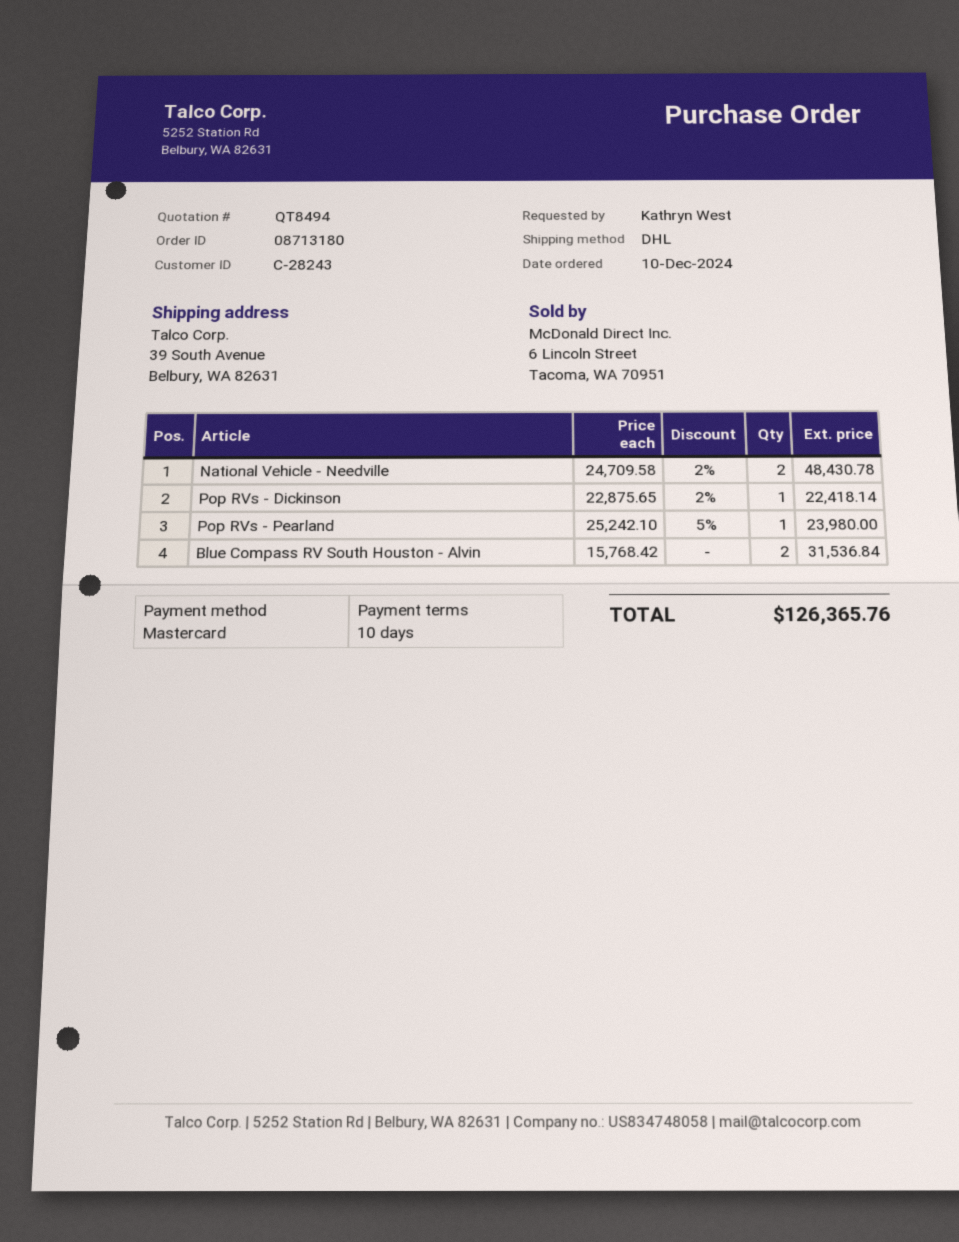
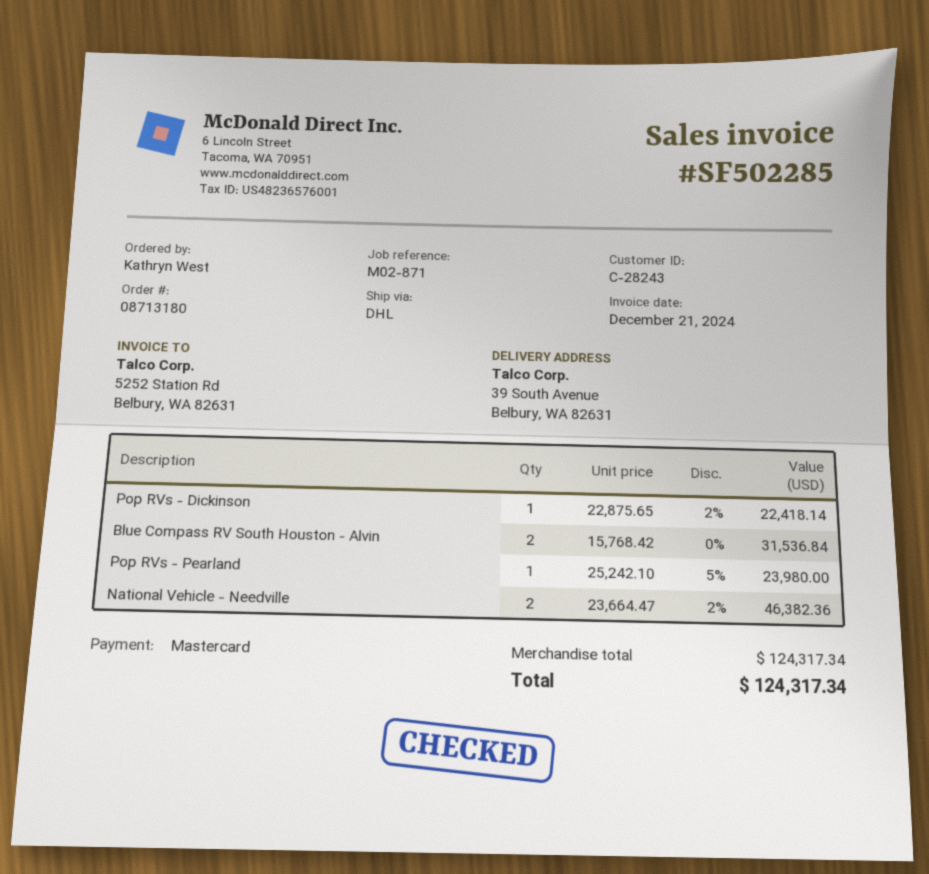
National Vehicle - Needville: 2 x 24709.58 - 2% = 48430.78 -> 2 x 23664.47 - 2% = 46382.36
total: 126365.76 -> 124317.34

